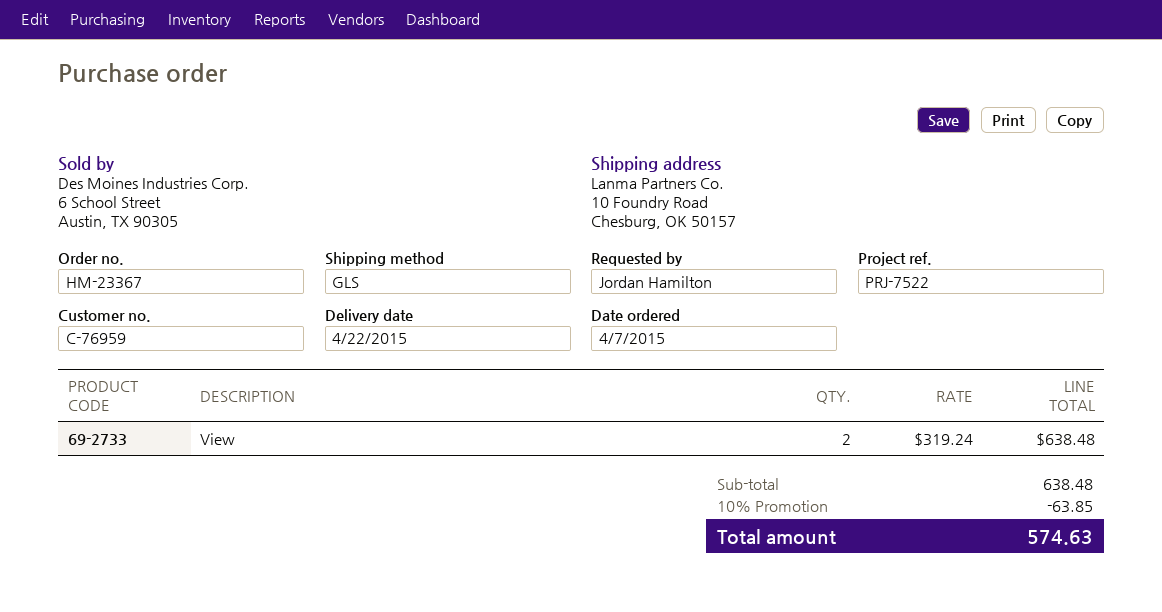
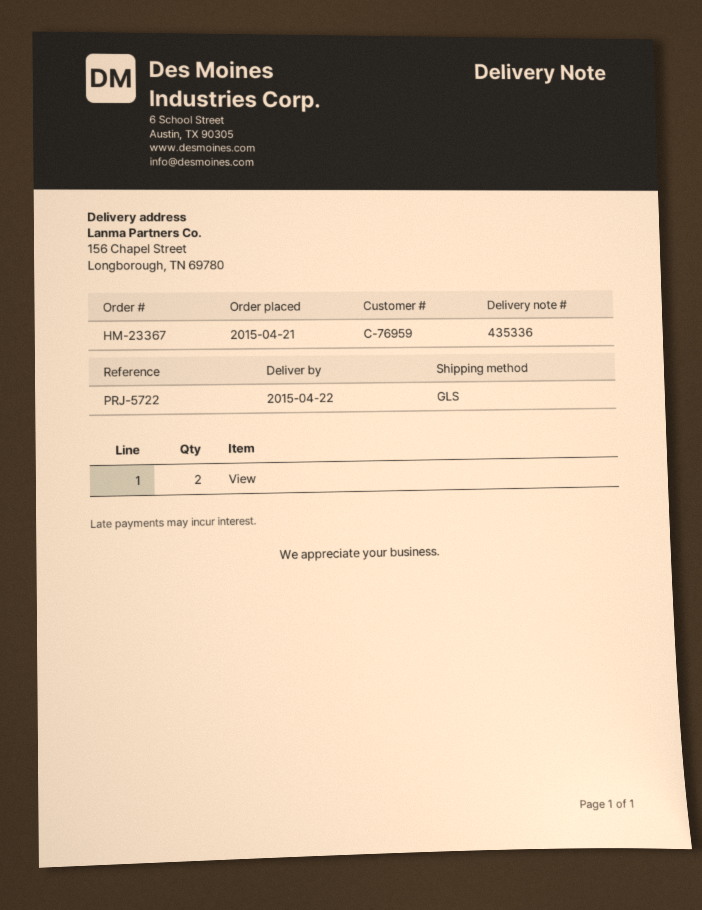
order date: 2015-04-07 -> 2015-04-21
reference: PRJ-7522 -> PRJ-5722
ship to: 10 Foundry Road, Chesburg, OK 50157 -> 156 Chapel Street, Longborough, TN 69780

